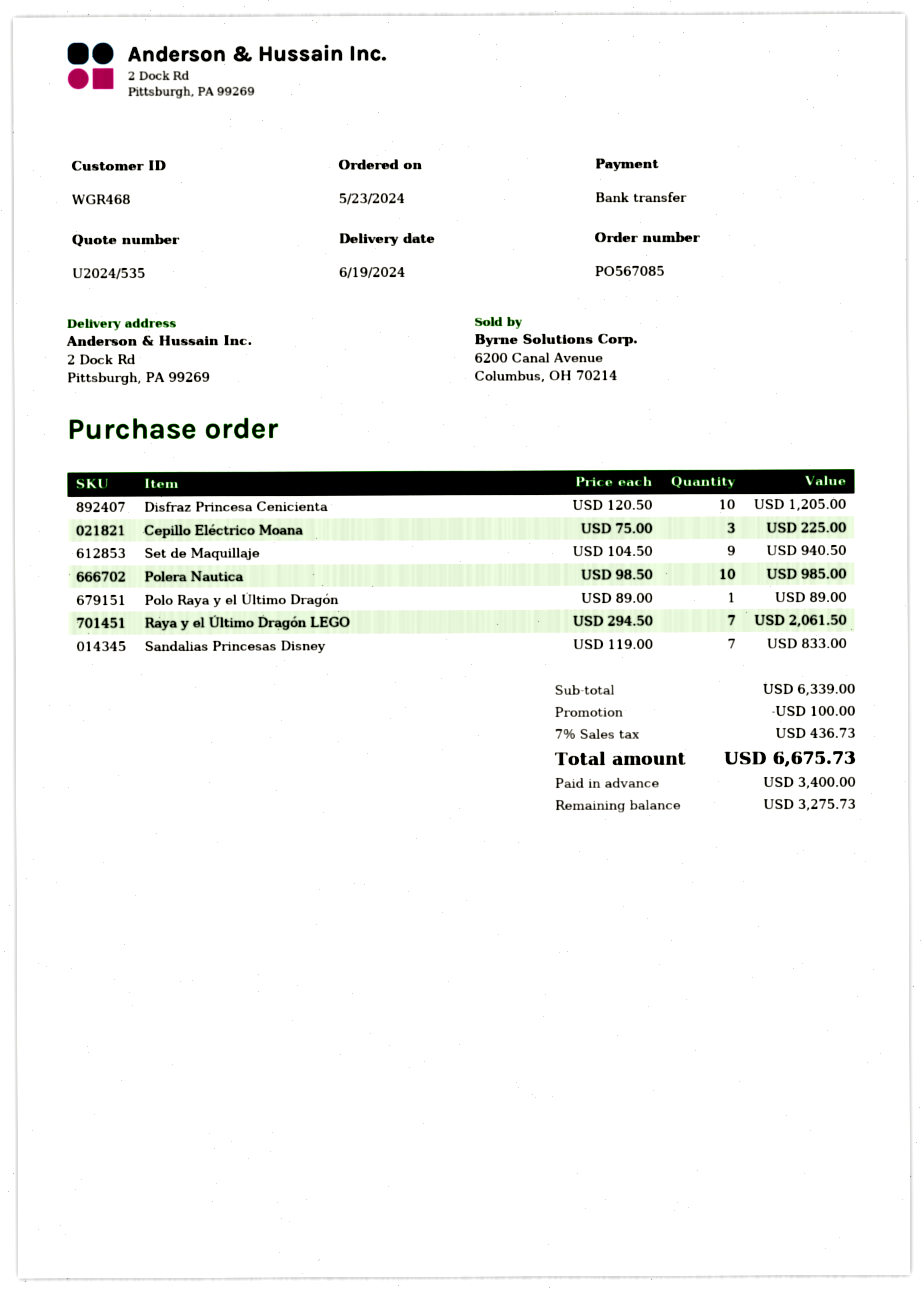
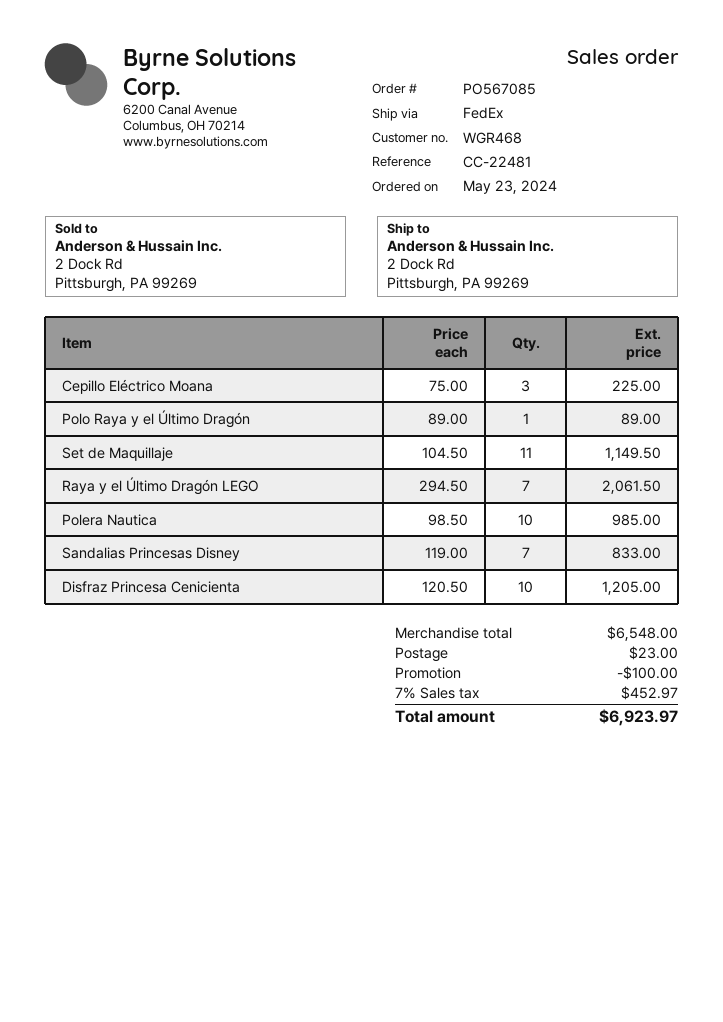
Set de Maquillaje: 9 x 104.50 = 940.50 -> 11 x 104.50 = 1149.50
subtotal: 6339.00 -> 6548.00
shipping: none -> 23.00
tax: 7% = 436.73 -> 7% = 452.97
total: 6675.73 -> 6923.97

